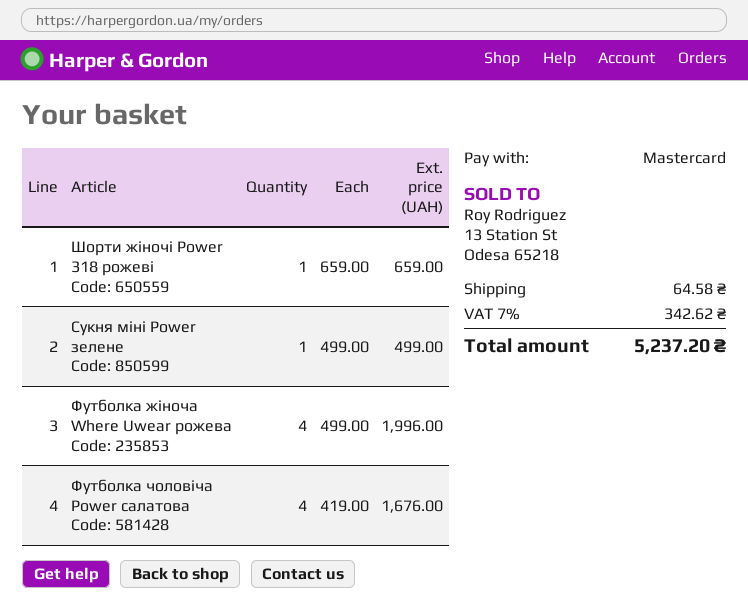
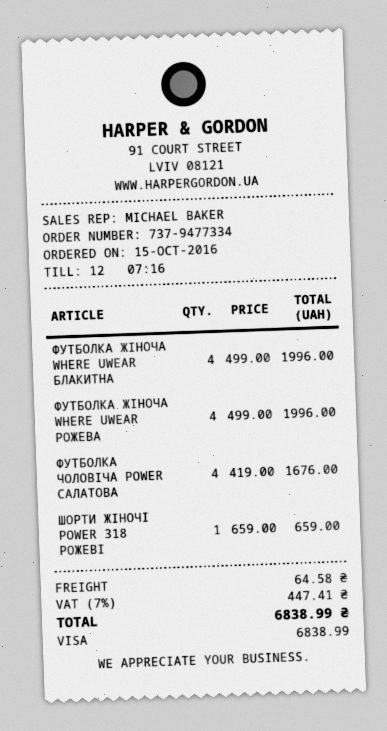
payment method: Mastercard -> Visa
Сукня міні Power зелене: 1 x 499.00 = 499.00 -> none
ФУТБОЛКА ЖІНОЧА WHERE UWEAR БЛАКИТНА: none -> 4 x 499.00 = 1996.00
tax: 7% = 342.62 -> 7% = 447.41
total: 5237.20 -> 6838.99

